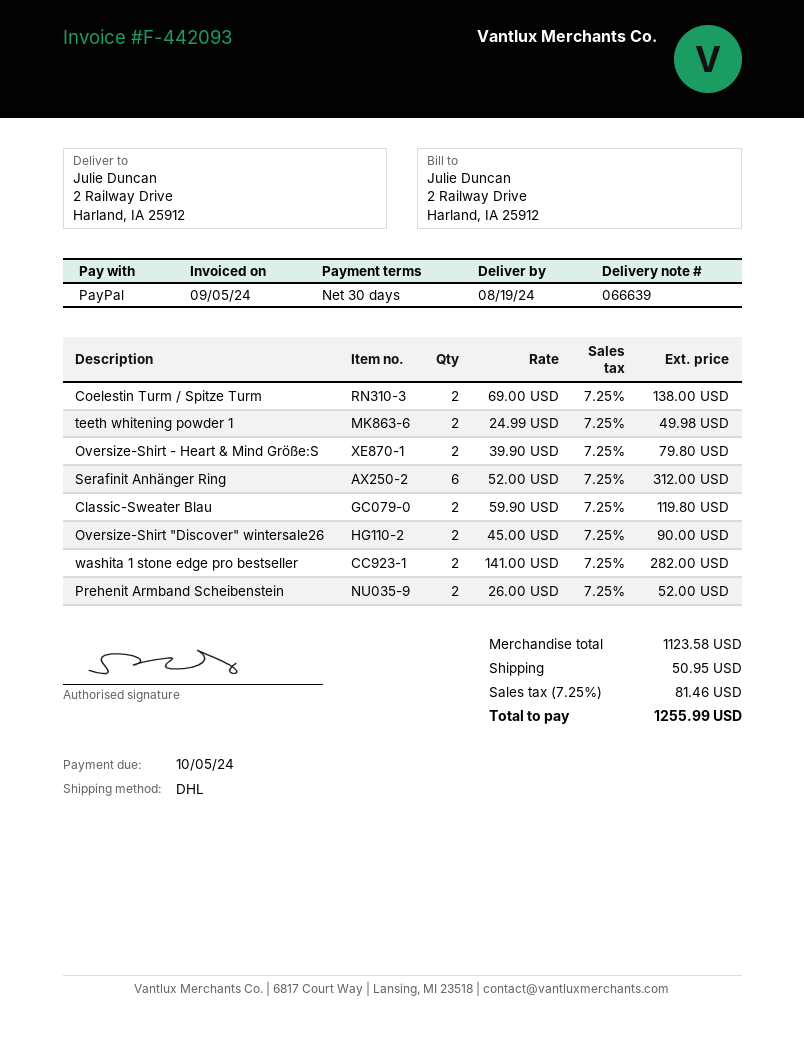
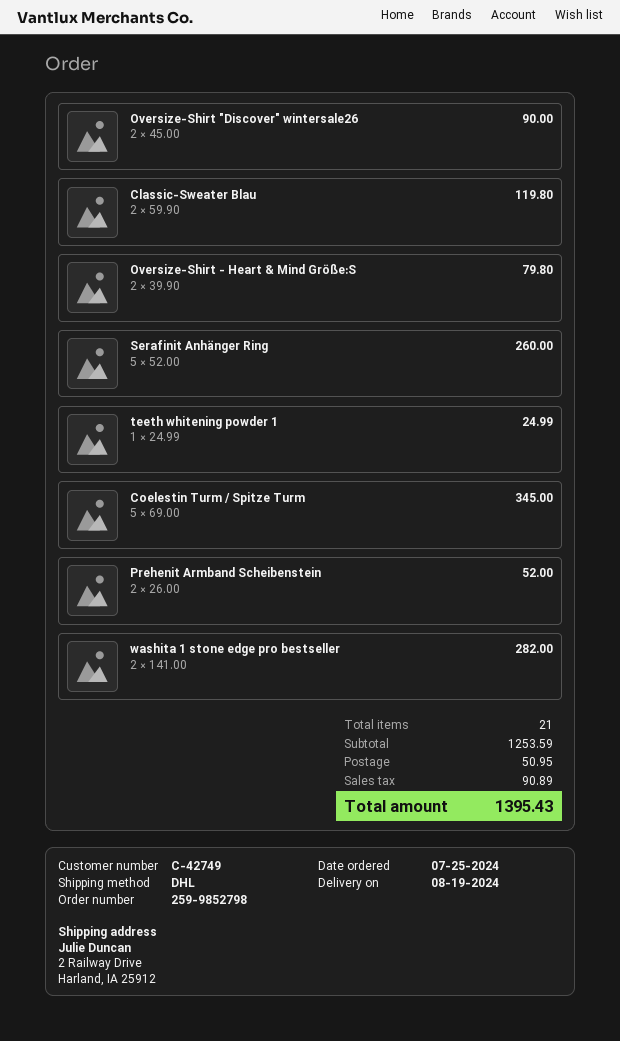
Coelestin Turm / Spitze Turm: 2 x 69.00 = 138.00 -> 5 x 69.00 = 345.00
teeth whitening powder 1: 2 x 24.99 = 49.98 -> 1 x 24.99 = 24.99
Serafinit Anhänger Ring: 6 x 52.00 = 312.00 -> 5 x 52.00 = 260.00
subtotal: 1123.58 -> 1253.59
tax: 81.46 -> 90.89
total: 1255.99 -> 1395.43

